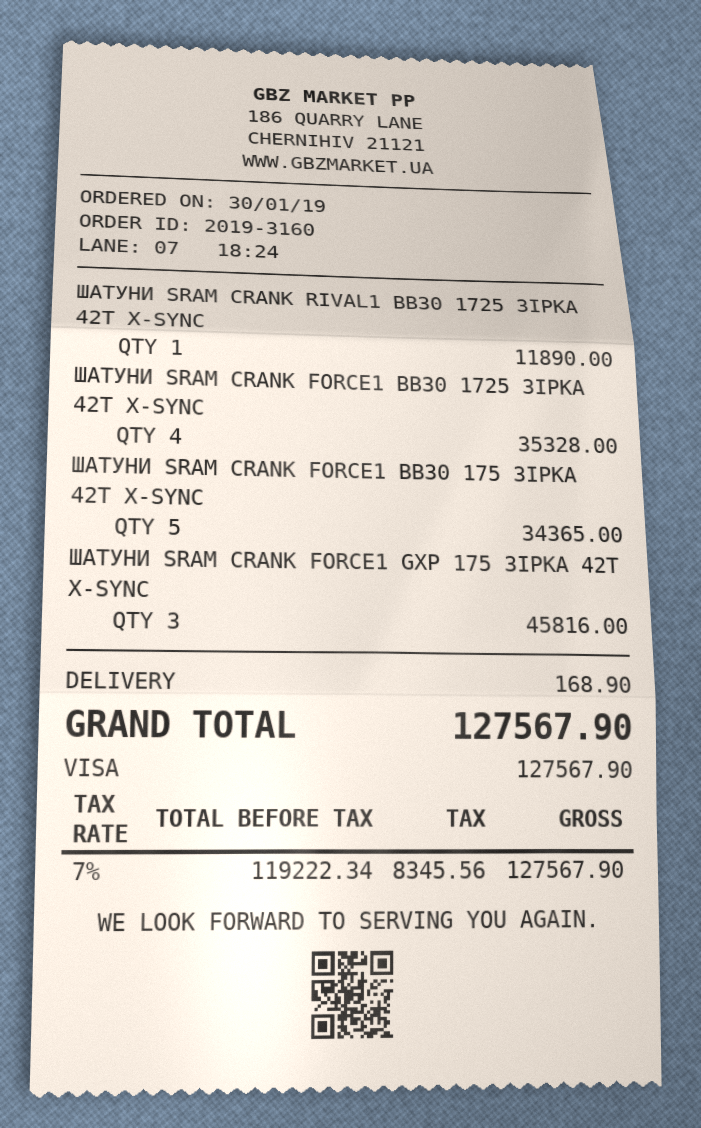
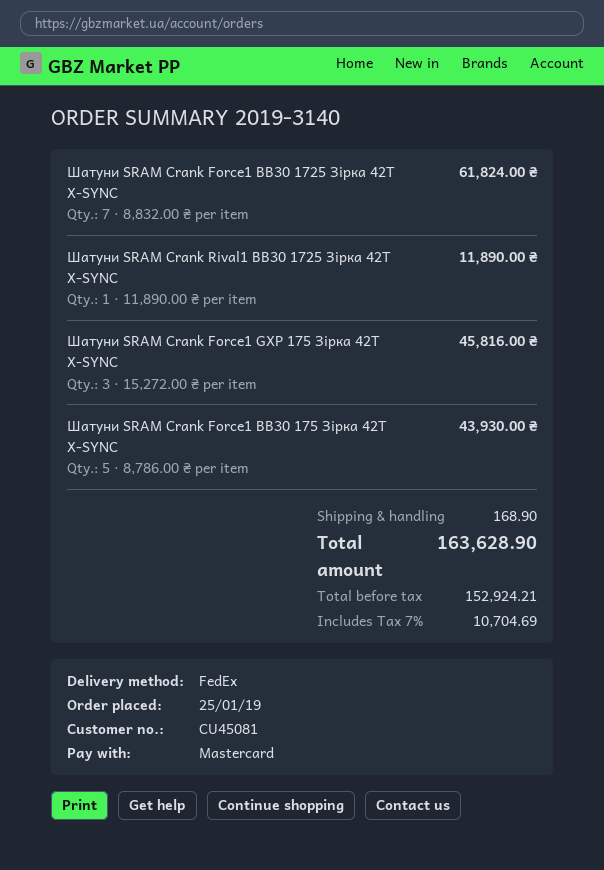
order number: 2019-3160 -> 2019-3140
order date: 2019-01-30 -> 2019-01-25
payment method: Visa -> Mastercard
ШАТУНИ SRAM CRANK FORCE1 BB30 1725 ЗІРКА 42T X-SYNC: 4 for 35328.00 -> 7 for 61824.00
ШАТУНИ SRAM CRANK FORCE1 BB30 175 ЗІРКА 42T X-SYNC: 5 for 34365.00 -> 5 for 43930.00
net: 119222.34 -> 152924.21
tax: 7% = 8345.56 -> 7% = 10704.69
total: 127567.90 -> 163628.90

